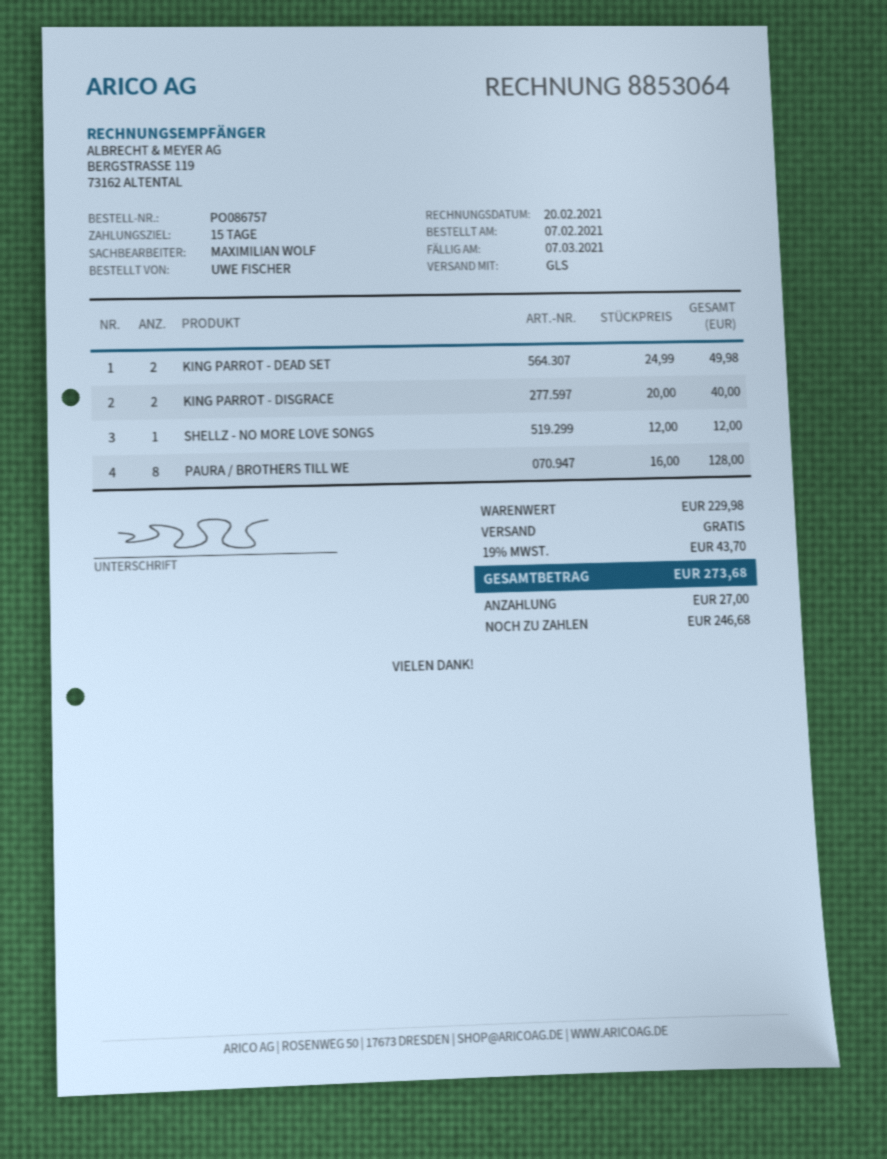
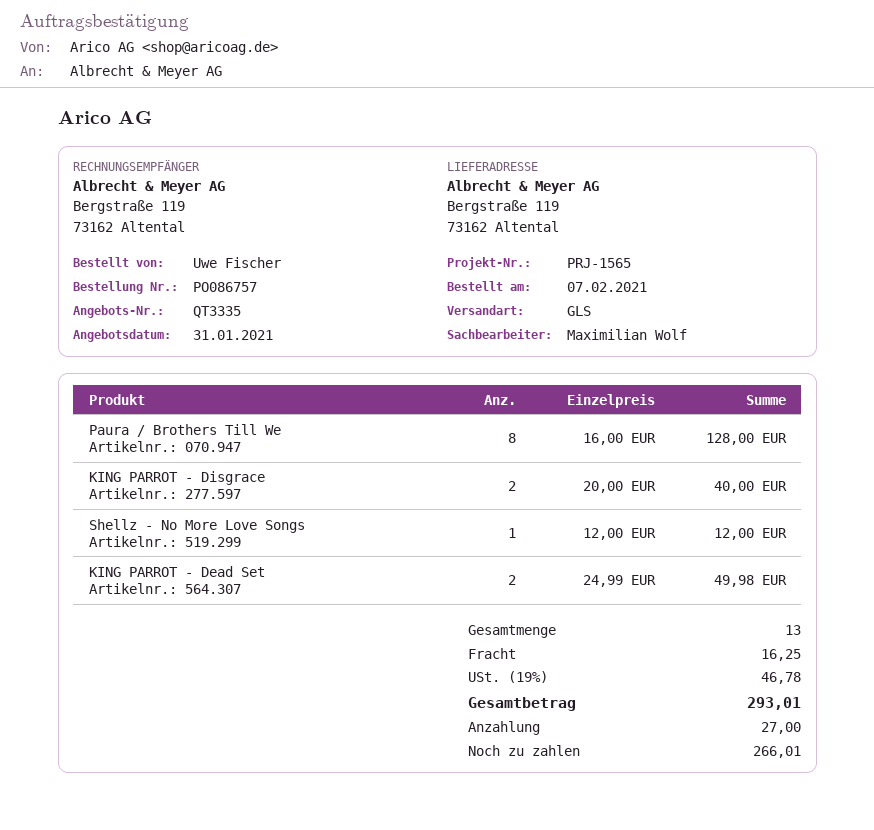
shipping: 0.00 -> 16.25
tax: 19% = 43.70 -> 19% = 46.78
total: 273.68 -> 293.01
balance: 246.68 -> 266.01

